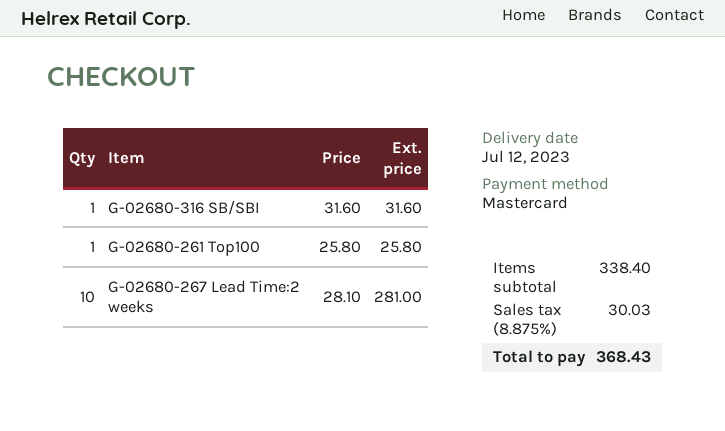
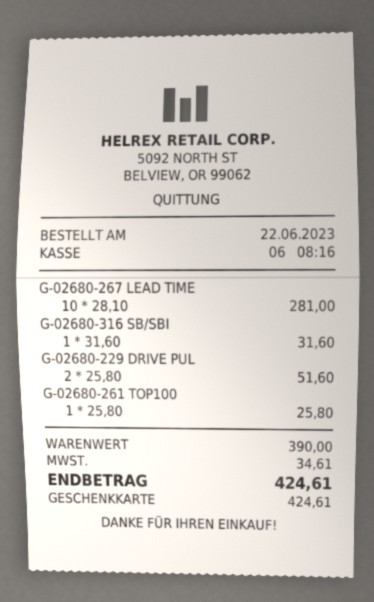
payment method: Mastercard -> gift card
G-02680-229 DRIVE PUL: none -> 2 x 25.80 = 51.60
subtotal: 338.40 -> 390.00
tax: 30.03 -> 34.61
total: 368.43 -> 424.61

